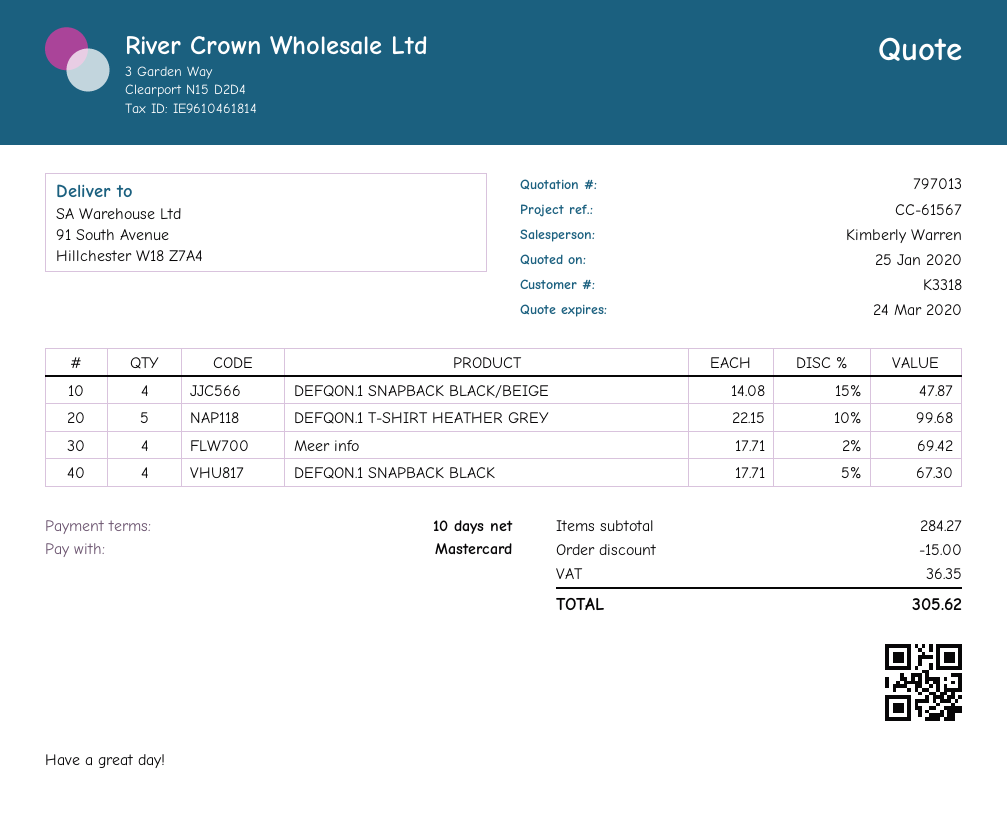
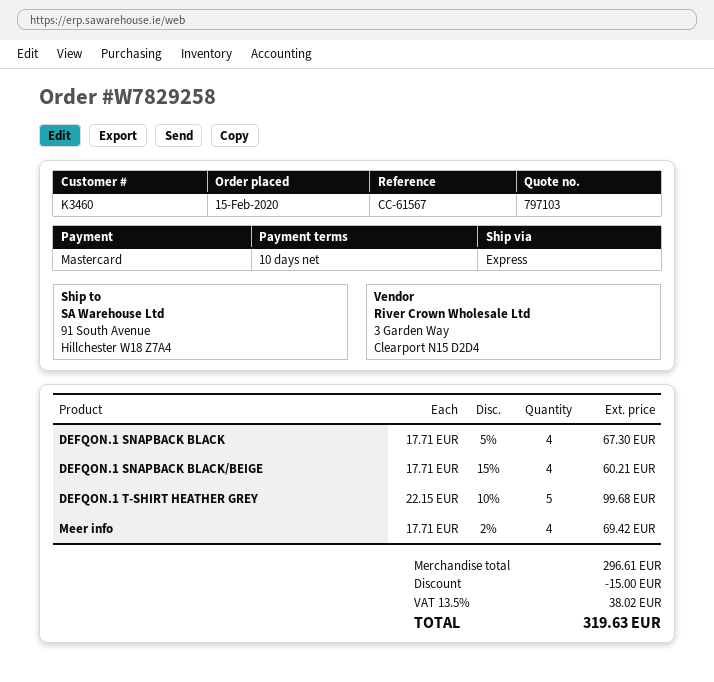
quote number: 797013 -> 797103
customer number: K3318 -> K3460
DEFQON.1 SNAPBACK BLACK/BEIGE: 4 x 14.08 - 15% = 47.87 -> 4 x 17.71 - 15% = 60.21
subtotal: 284.27 -> 296.61
tax: 36.35 -> 38.02
total: 305.62 -> 319.63

